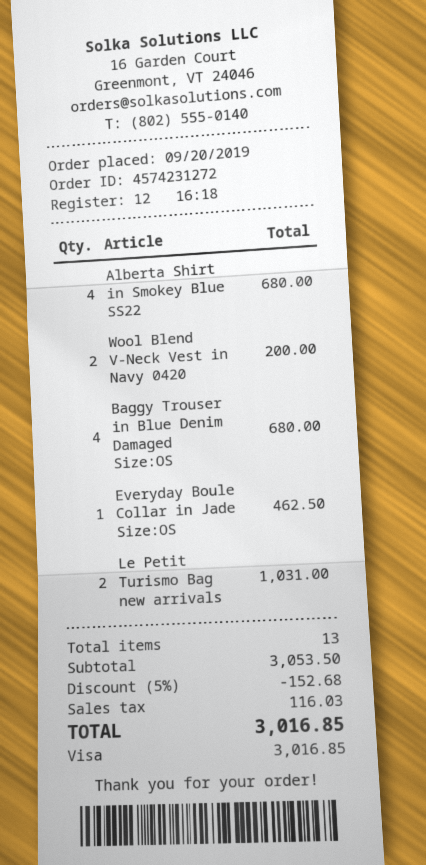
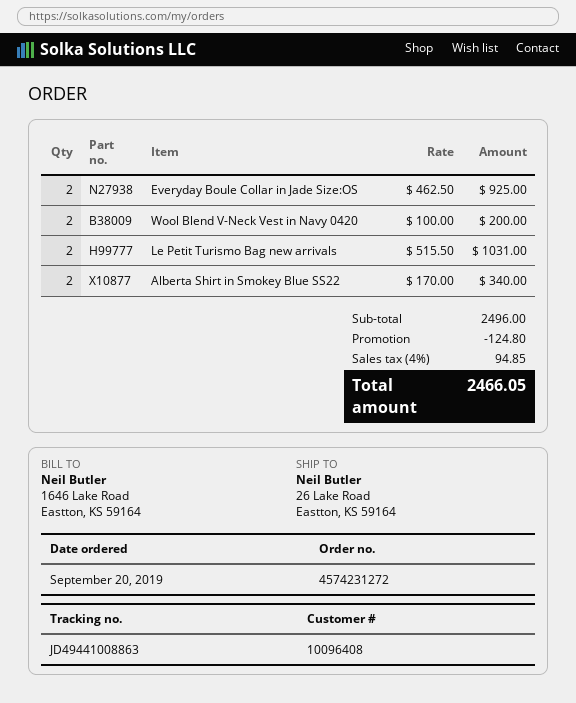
Alberta Shirt in Smokey Blue SS22: 4 for 680.00 -> 2 for 340.00
Baggy Trouser in Blue Denim Damaged Size:OS: 4 for 680.00 -> none
Everyday Boule Collar in Jade Size:OS: 1 for 462.50 -> 2 for 925.00
subtotal: 3053.50 -> 2496.00
discount: 152.68 -> 124.80
tax: 116.03 -> 94.85
total: 3016.85 -> 2466.05

